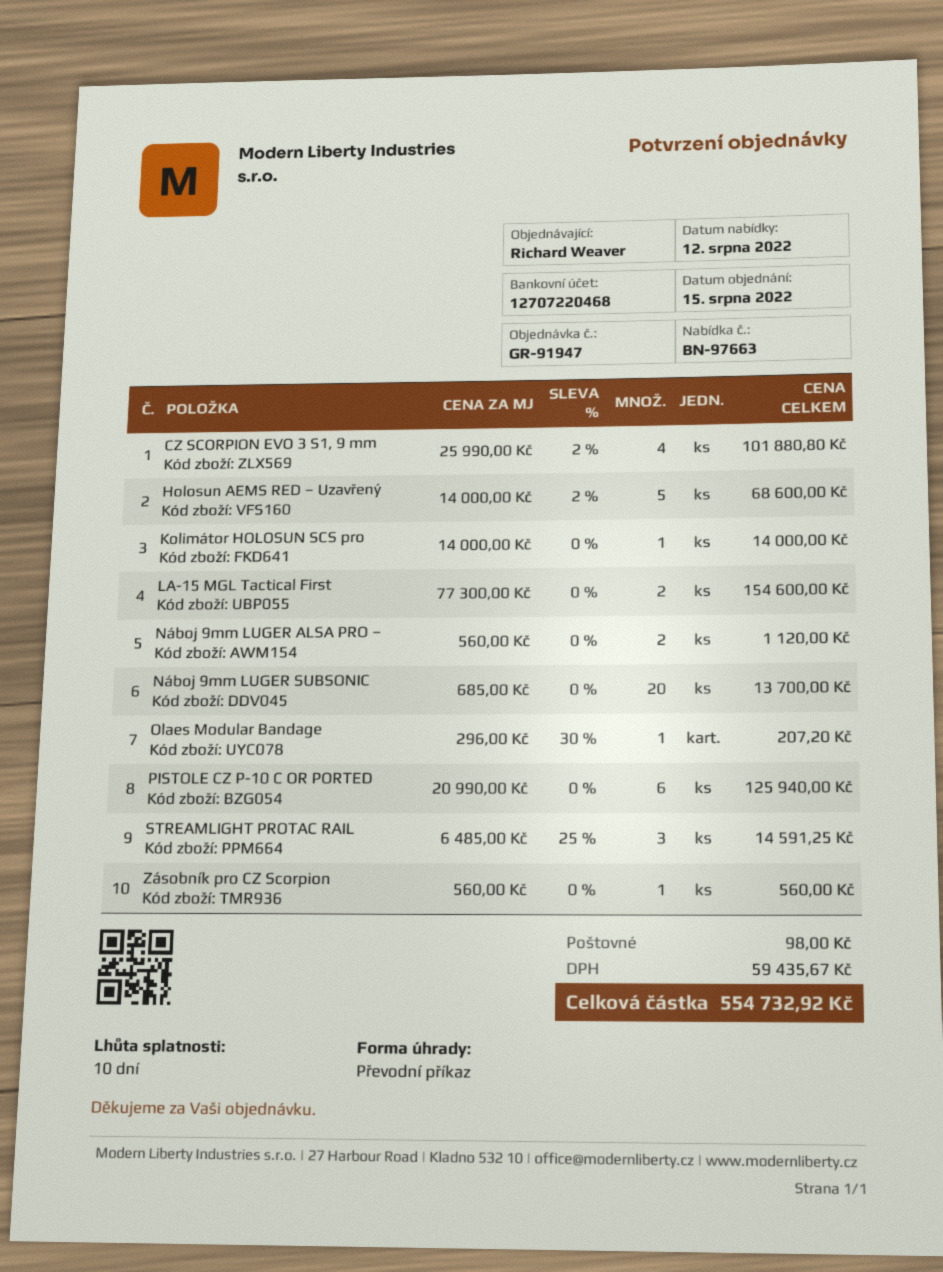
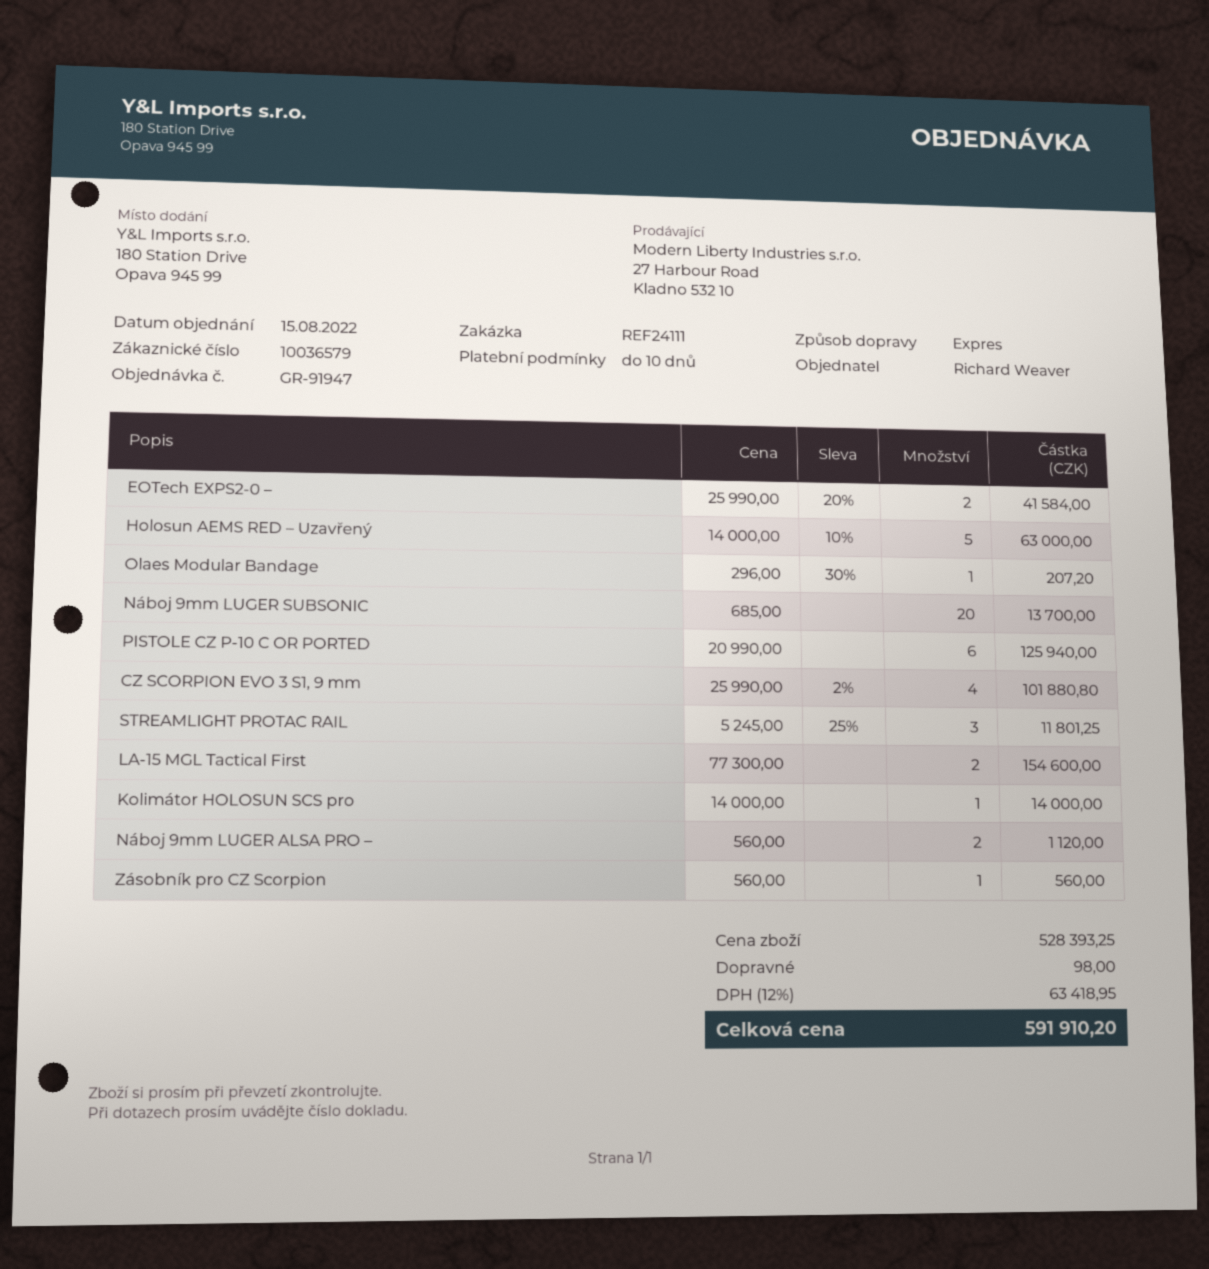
Holosun AEMS RED – Uzavřený: 5 x 14000.00 - 2% = 68600.00 -> 5 x 14000.00 - 10% = 63000.00
STREAMLIGHT PROTAC RAIL: 3 x 6485.00 - 25% = 14591.25 -> 3 x 5245.00 - 25% = 11801.25
EOTech EXPS2-0 –: none -> 2 x 25990.00 - 20% = 41584.00
tax: 59435.67 -> 63418.95
total: 554732.92 -> 591910.20

